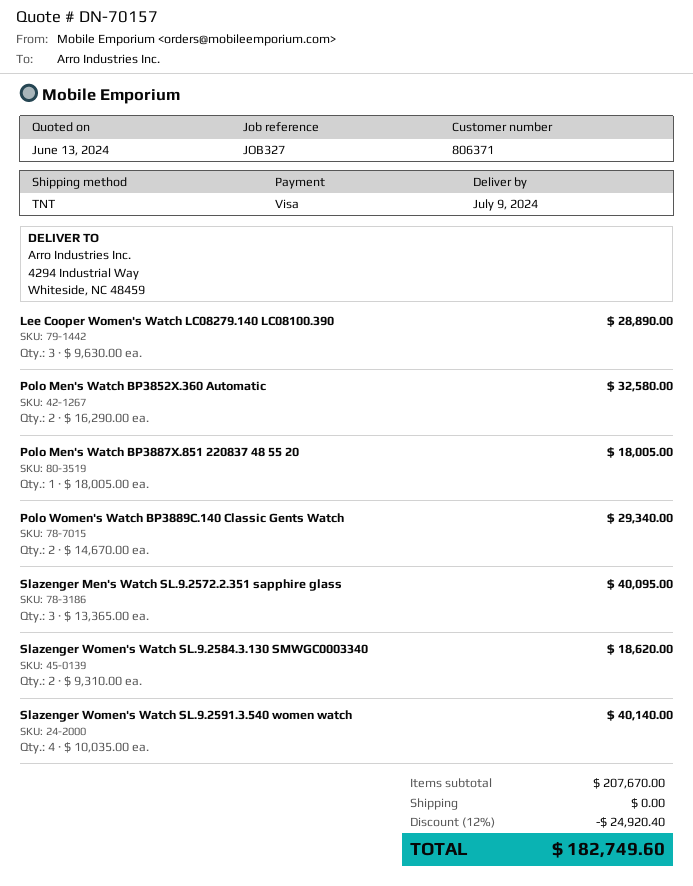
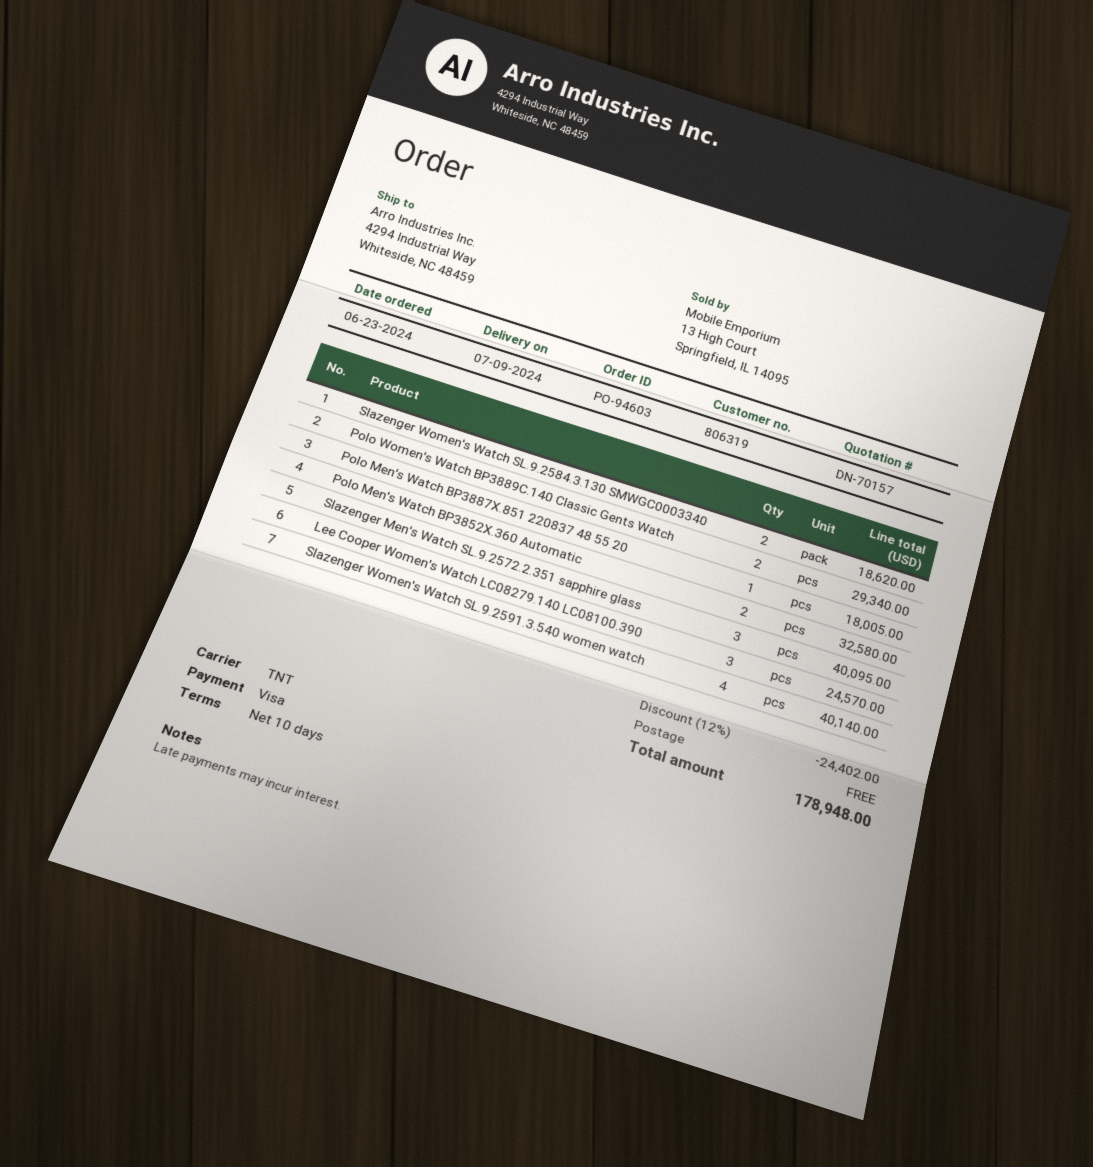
customer number: 806371 -> 806319
Lee Cooper Women's Watch LC08279.140 LC08100.390: 3 for 28890.00 -> 3 for 24570.00
discount: 12% = 24920.40 -> 12% = 24402.00
total: 182749.60 -> 178948.00

